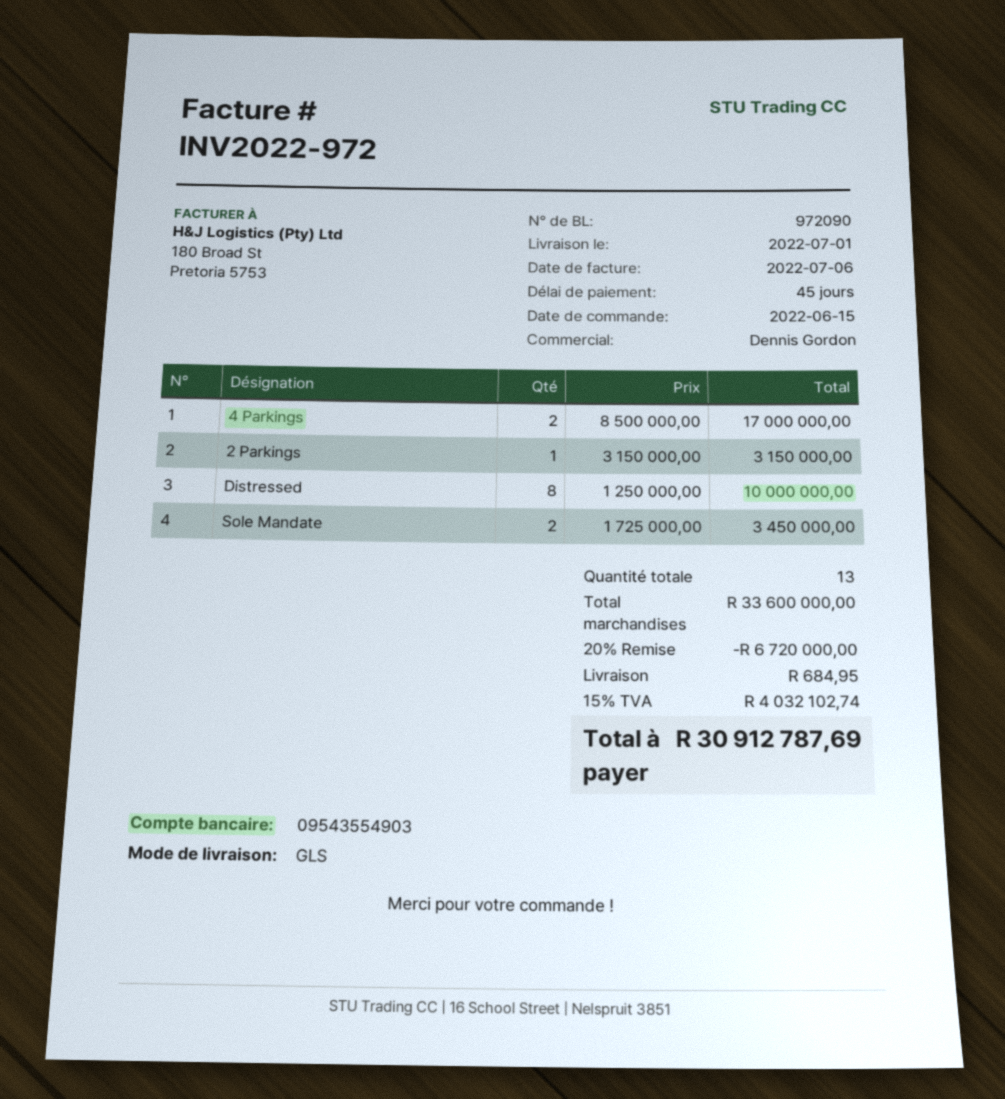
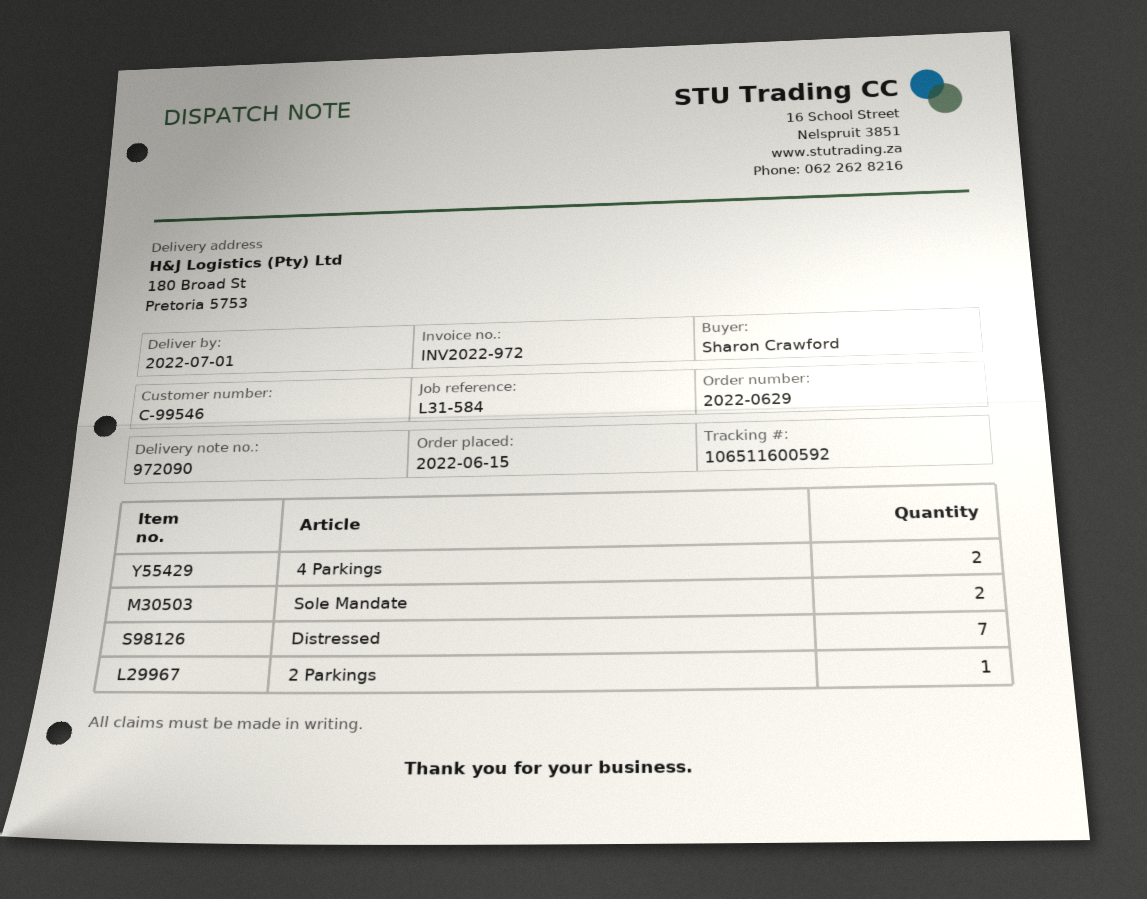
Distressed: 8 -> 7

